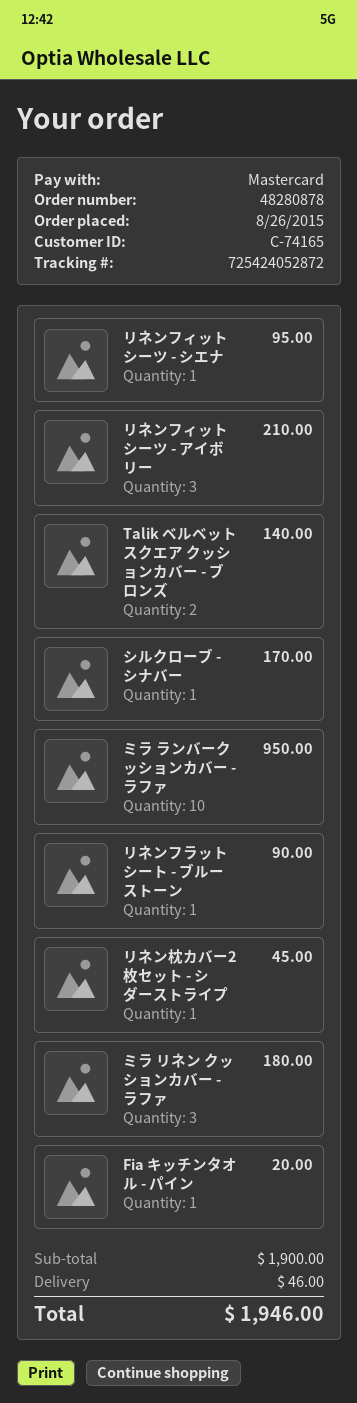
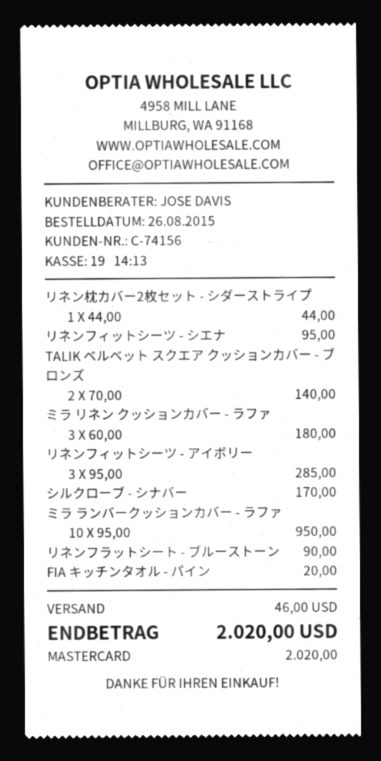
customer number: C-74165 -> C-74156
リネンフィットシーツ - アイボリー: 3 for 210.00 -> 3 for 285.00
リネン枕カバー2枚セット - シダーストライプ: 1 for 45.00 -> 1 for 44.00
total: 1946.00 -> 2020.00

